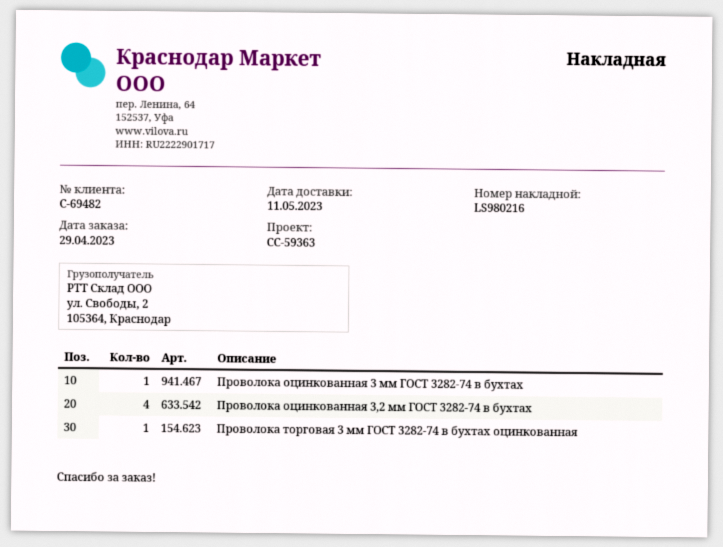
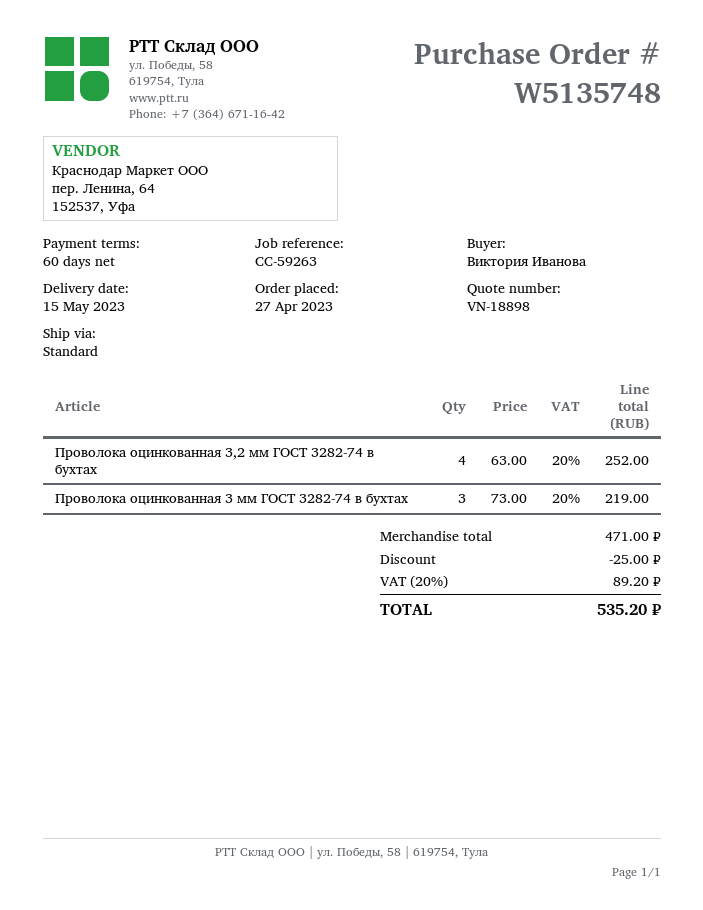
order date: 2023-04-29 -> 2023-04-27
delivery date: 2023-05-11 -> 2023-05-15
reference: CC-59363 -> CC-59263
Проволока оцинкованная 3 мм ГОСТ 3282-74 в бухтах: 1 -> 3
Проволока торговая 3 мм ГОСТ 3282-74 в бухтах оцинкованная: 1 -> none

